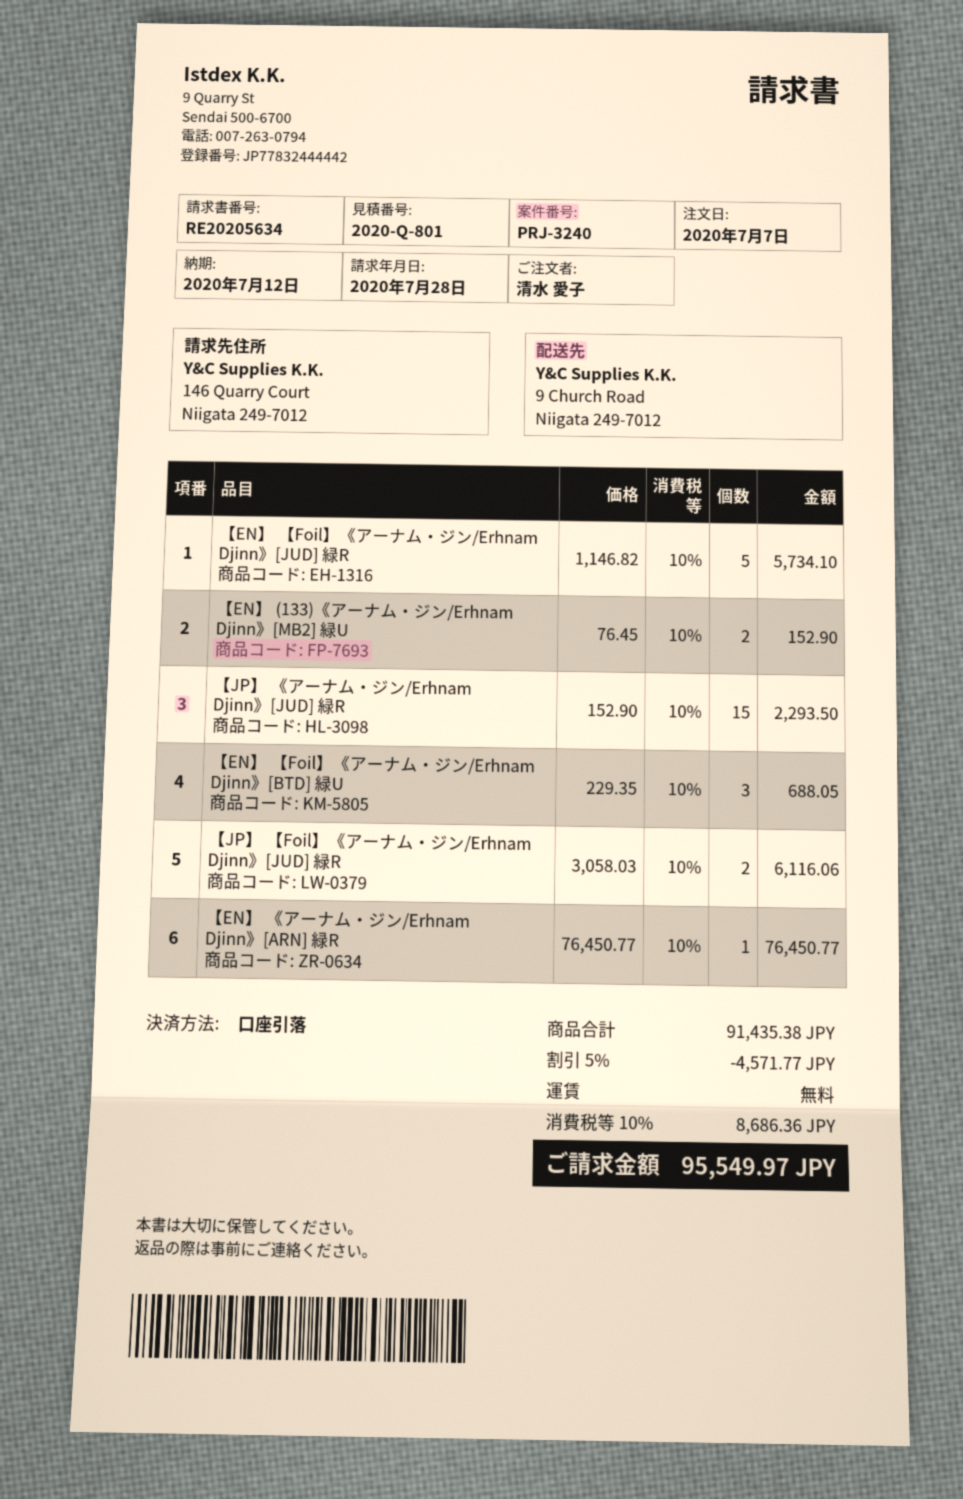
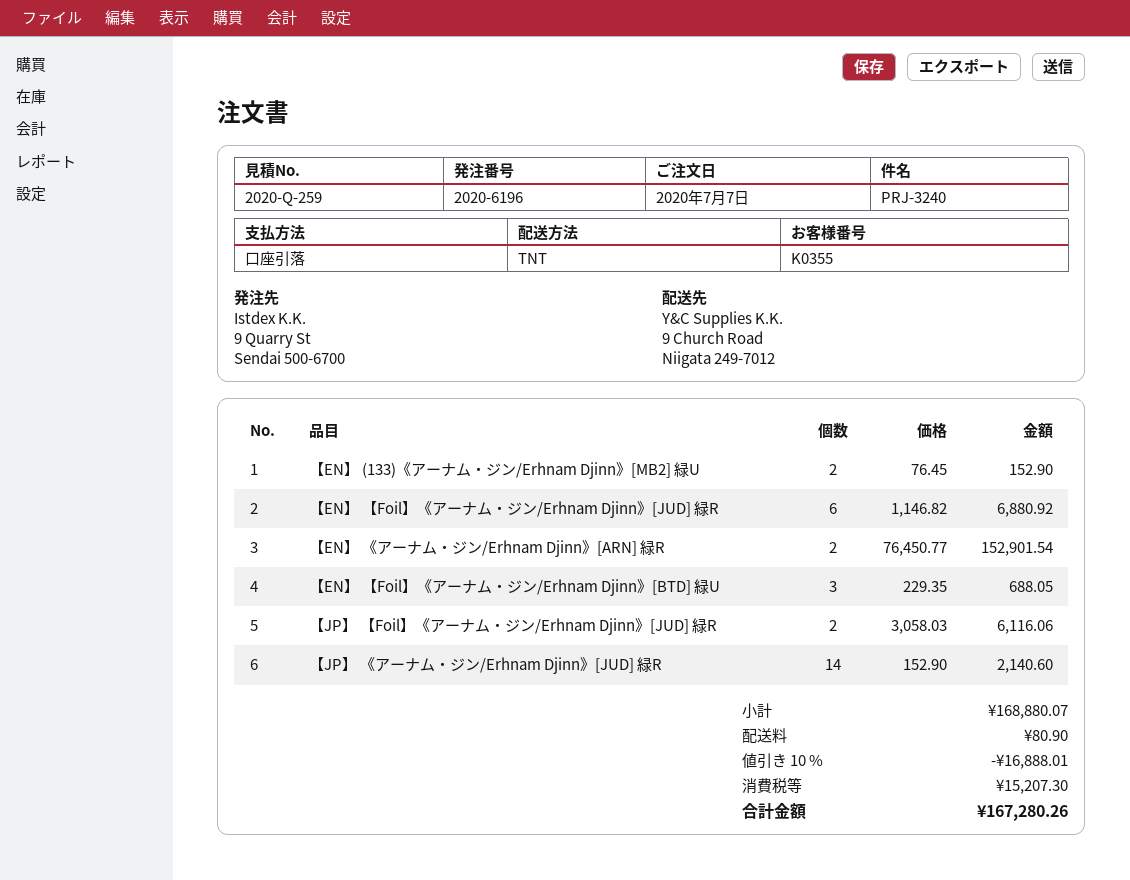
quote number: 2020-Q-801 -> 2020-Q-259
【EN】 【Foil】《アーナム・ジン/Erhnam Djinn》[JUD] 緑R: 5 x 1146.82 = 5734.10 -> 6 x 1146.82 = 6880.92
【JP】 《アーナム・ジン/Erhnam Djinn》[JUD] 緑R: 15 x 152.90 = 2293.50 -> 14 x 152.90 = 2140.60
【EN】 《アーナム・ジン/Erhnam Djinn》[ARN] 緑R: 1 x 76450.77 = 76450.77 -> 2 x 76450.77 = 152901.54
subtotal: 91435.38 -> 168880.07
discount: 5% = 4571.77 -> 10% = 16888.01
shipping: 0.00 -> 80.90
tax: 8686.36 -> 15207.30
total: 95549.97 -> 167280.26

